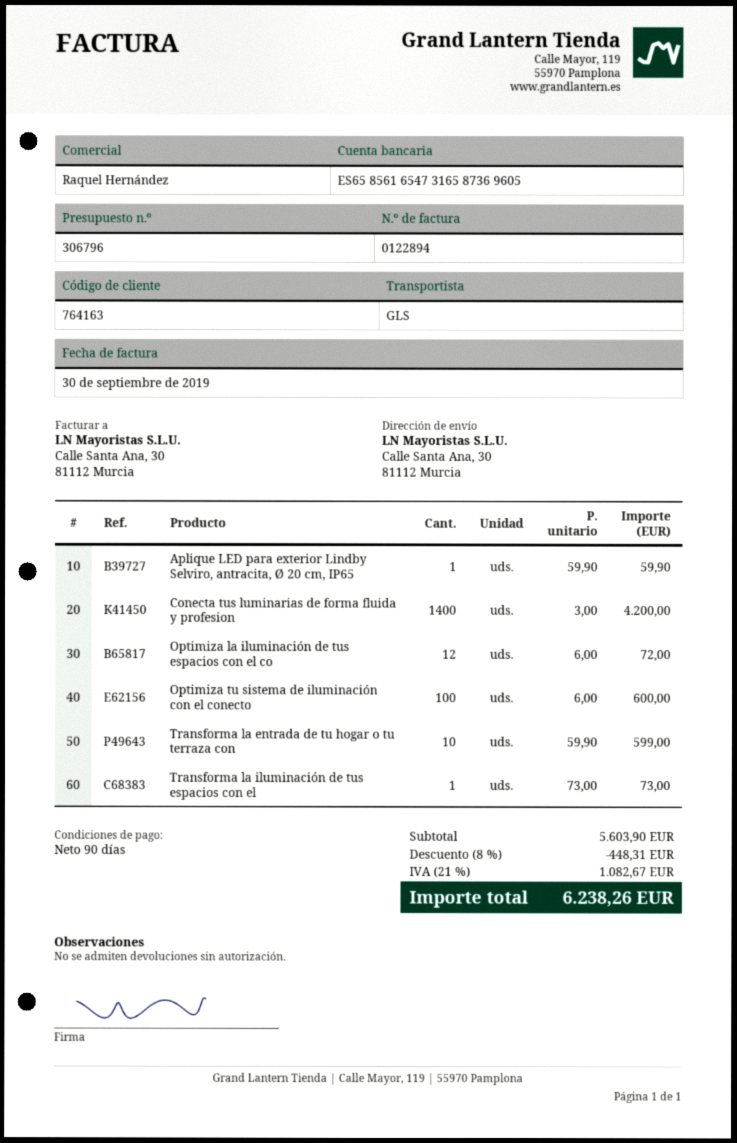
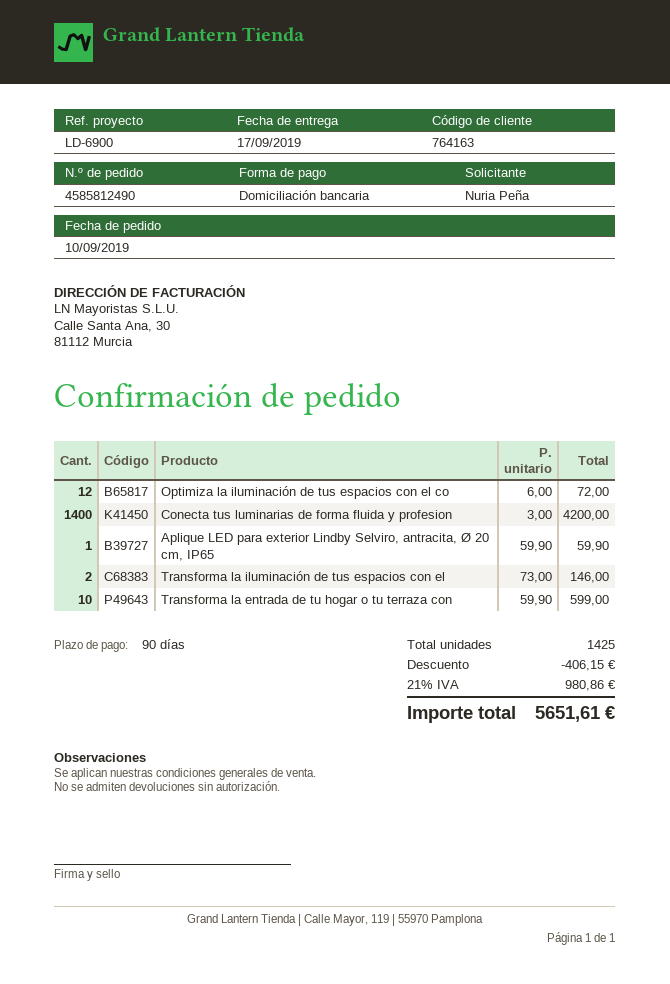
Optimiza tu sistema de iluminación con el conecto: 100 x 6.00 = 600.00 -> none
Transforma la iluminación de tus espacios con el: 1 x 73.00 = 73.00 -> 2 x 73.00 = 146.00
discount: 448.31 -> 406.15
tax: 21% = 1082.67 -> 21% = 980.86
total: 6238.26 -> 5651.61

